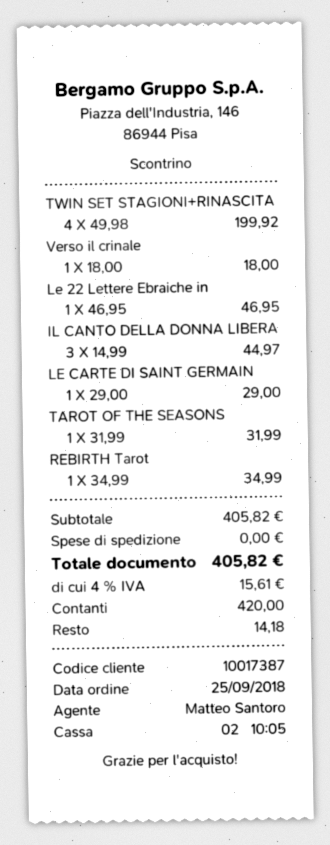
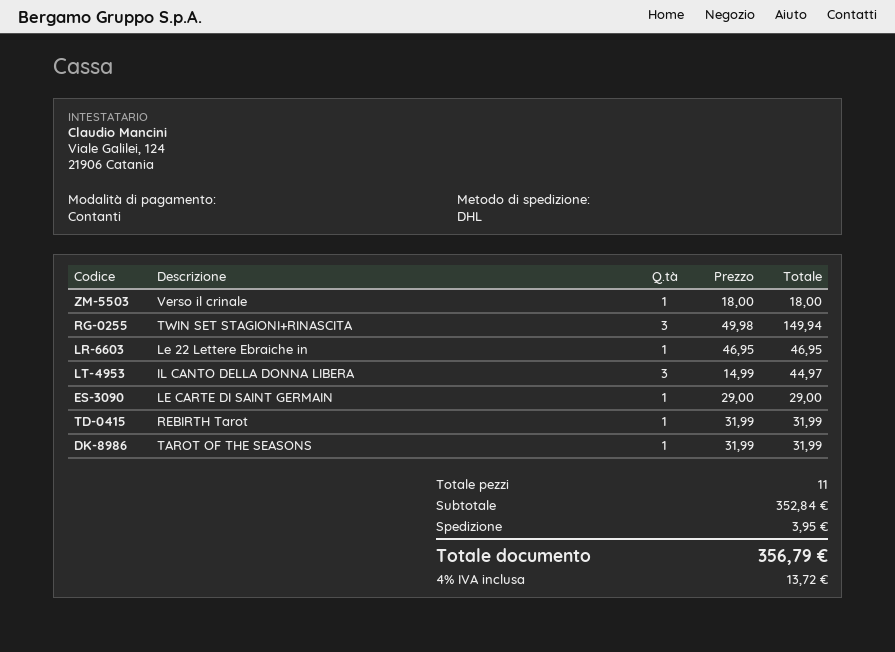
TWIN SET STAGIONI+RINASCITA: 4 x 49.98 = 199.92 -> 3 x 49.98 = 149.94
REBIRTH Tarot: 1 x 34.99 = 34.99 -> 1 x 31.99 = 31.99
subtotal: 405.82 -> 352.84
shipping: 0.00 -> 3.95
tax: 4% = 15.61 -> 4% = 13.72
total: 405.82 -> 356.79

